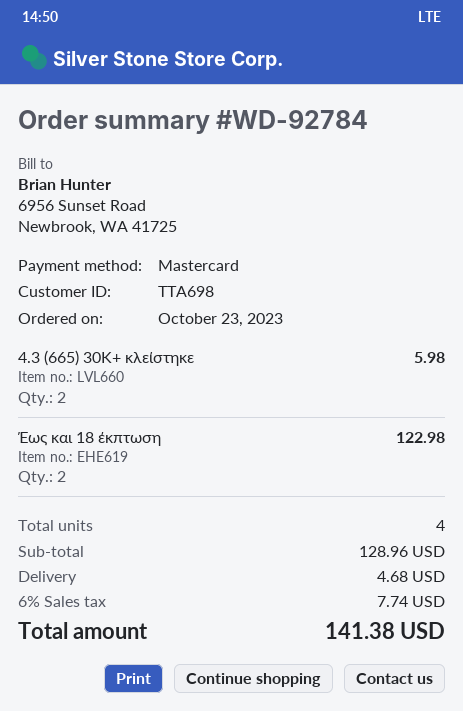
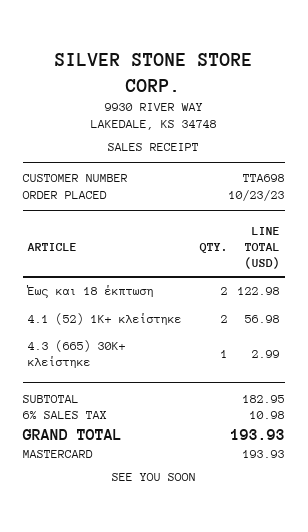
4.3 (665) 30K+ κλείστηκε: 2 for 5.98 -> 1 for 2.99
4.1 (52) 1K+ κλείστηκε: none -> 2 for 56.98
subtotal: 128.96 -> 182.95
shipping: 4.68 -> none
tax: 6% = 7.74 -> 6% = 10.98
total: 141.38 -> 193.93

